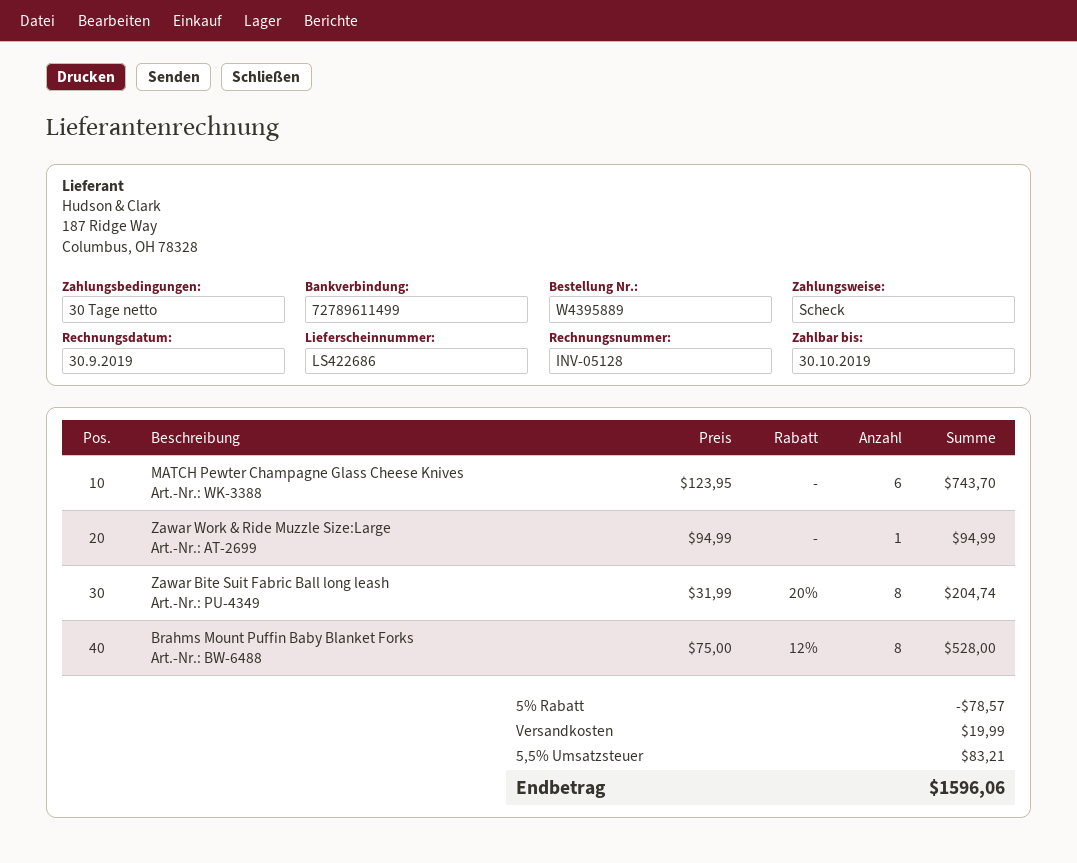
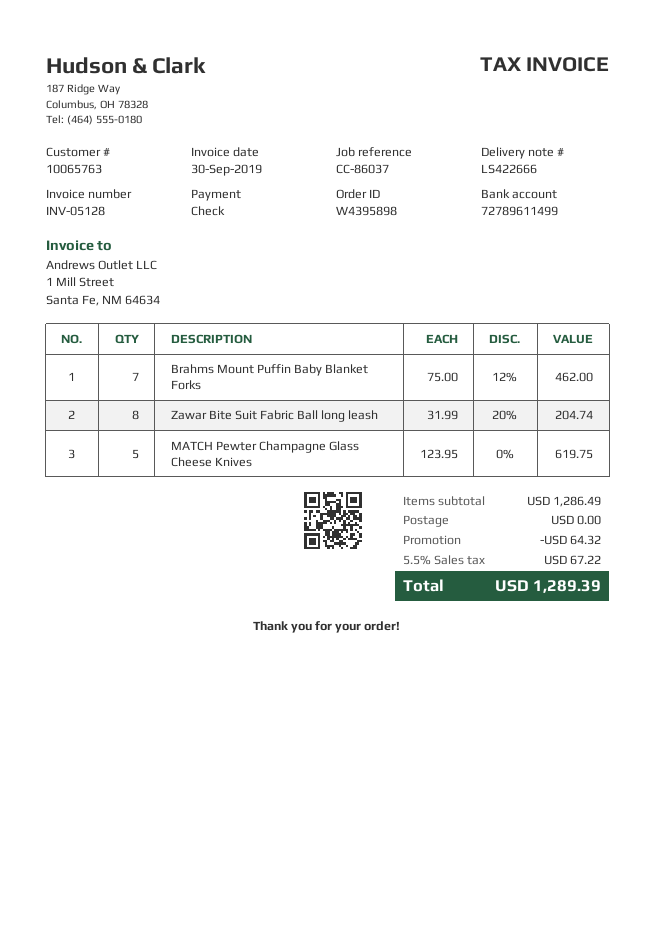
order number: W4395889 -> W4395898
delivery note number: LS422686 -> LS422666
MATCH Pewter Champagne Glass Cheese Knives: 6 x 123.95 = 743.70 -> 5 x 123.95 = 619.75
Zawar Work & Ride Muzzle Size:Large: 1 x 94.99 = 94.99 -> none
Brahms Mount Puffin Baby Blanket Forks: 8 x 75.00 - 12% = 528.00 -> 7 x 75.00 - 12% = 462.00
discount: 78.57 -> 64.32
shipping: 19.99 -> 0.00
tax: 5.5% = 83.21 -> 5.5% = 67.22
total: 1596.06 -> 1289.39

